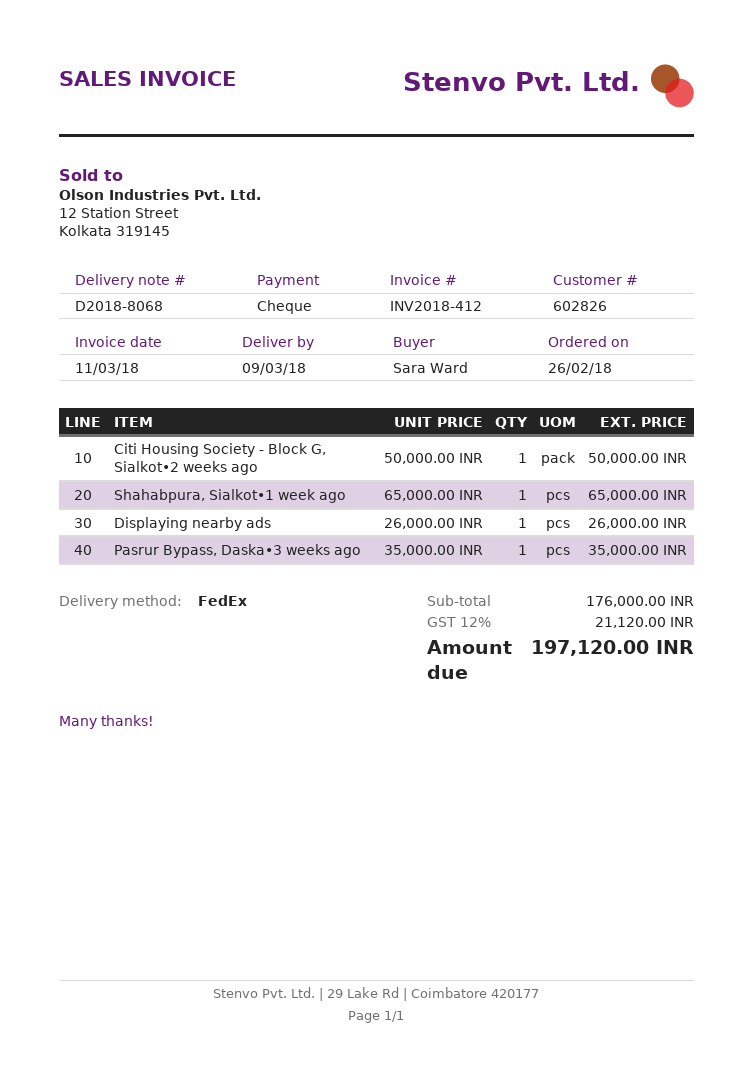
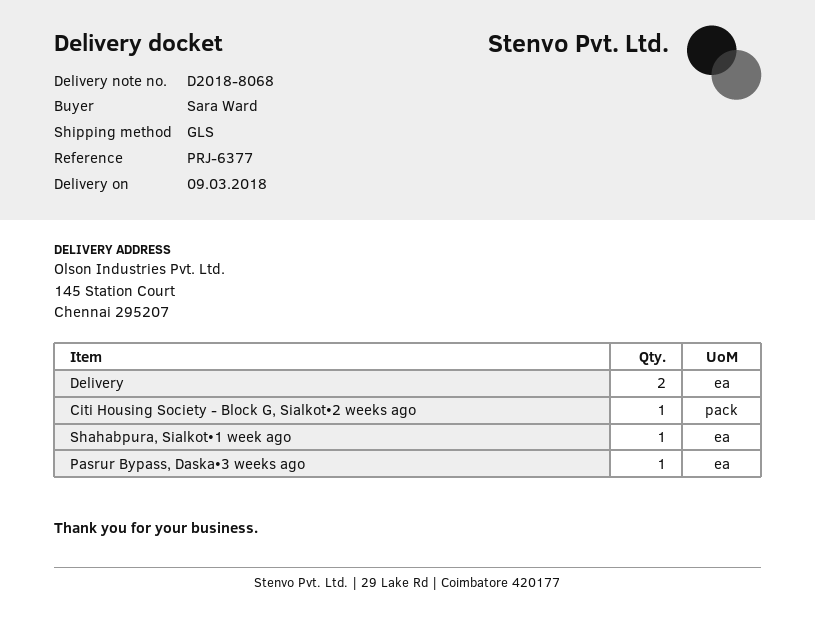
shipping method: FedEx -> GLS
Displaying nearby ads: 1 -> none
Delivery: none -> 2

